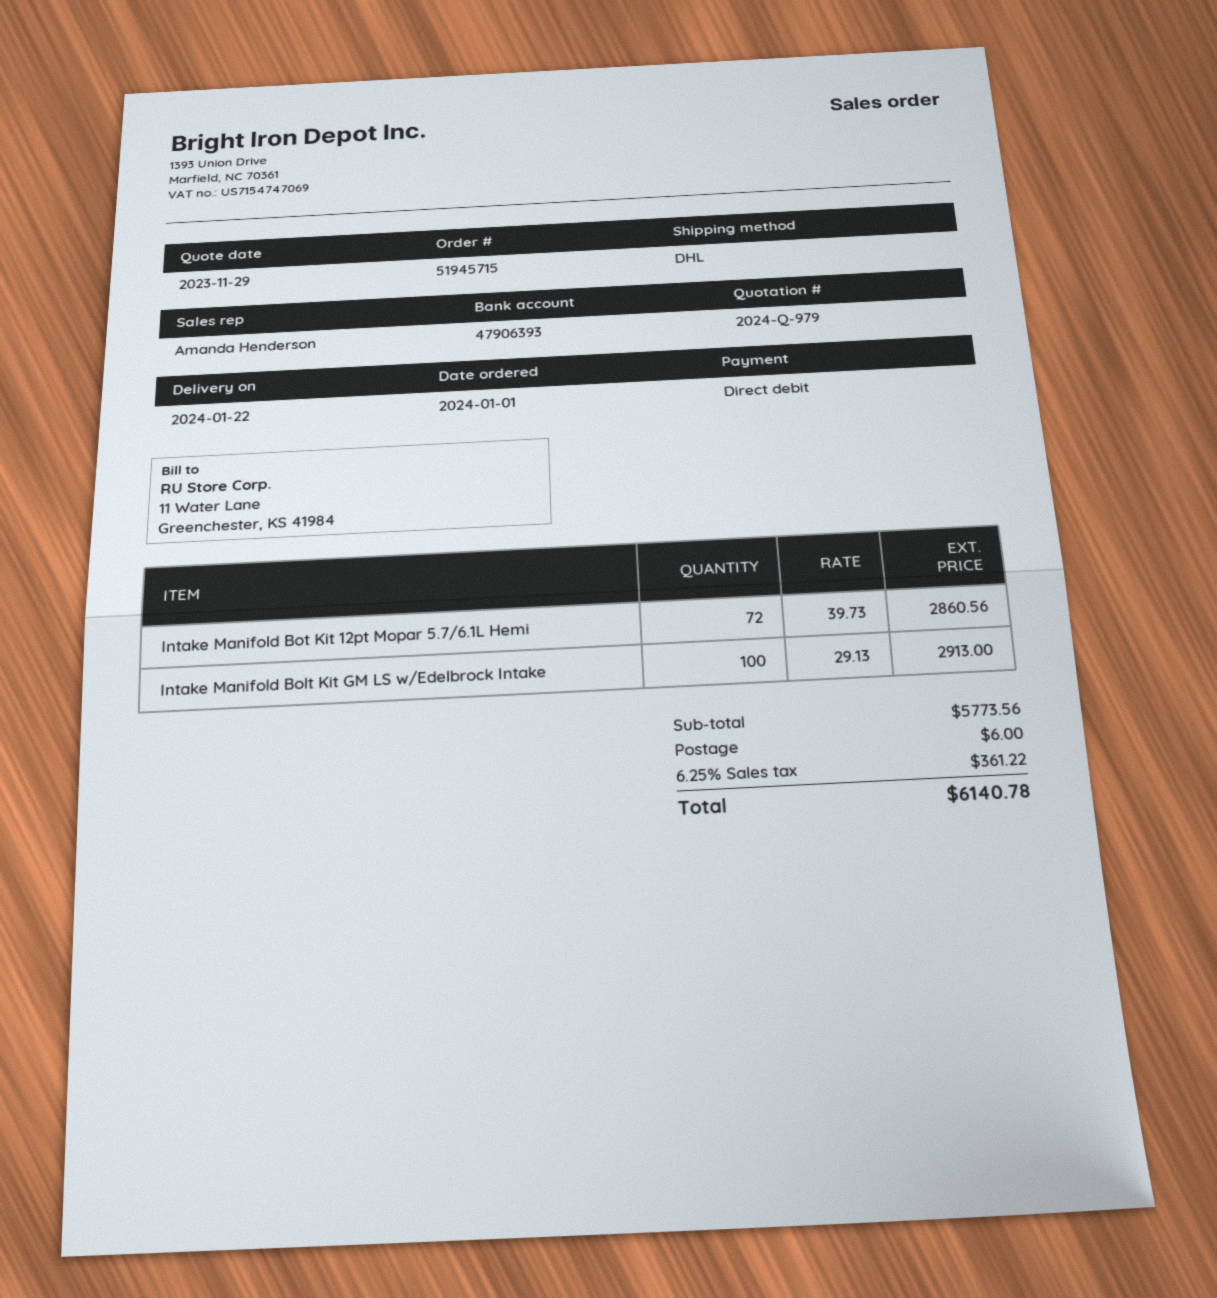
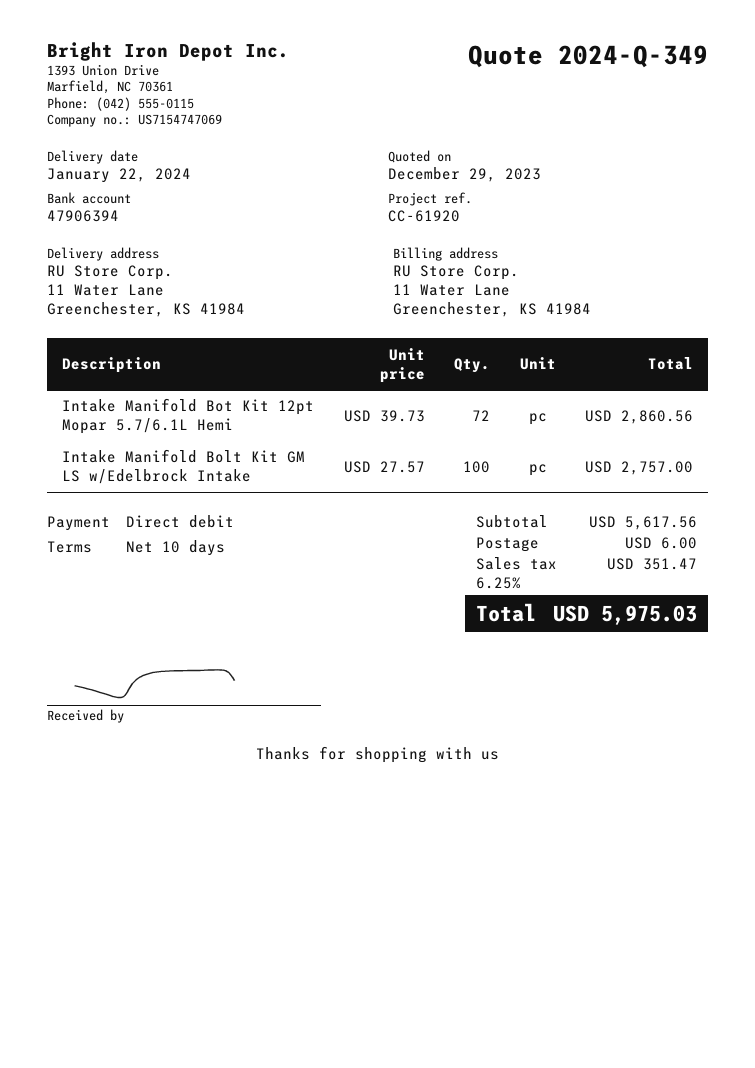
quote number: 2024-Q-979 -> 2024-Q-349
quote date: 2023-11-29 -> 2023-12-29
bank account: 47906393 -> 47906394
Intake Manifold Bolt Kit GM LS w/Edelbrock Intake: 100 x 29.13 = 2913.00 -> 100 x 27.57 = 2757.00
subtotal: 5773.56 -> 5617.56
tax: 6.25% = 361.22 -> 6.25% = 351.47
total: 6140.78 -> 5975.03

